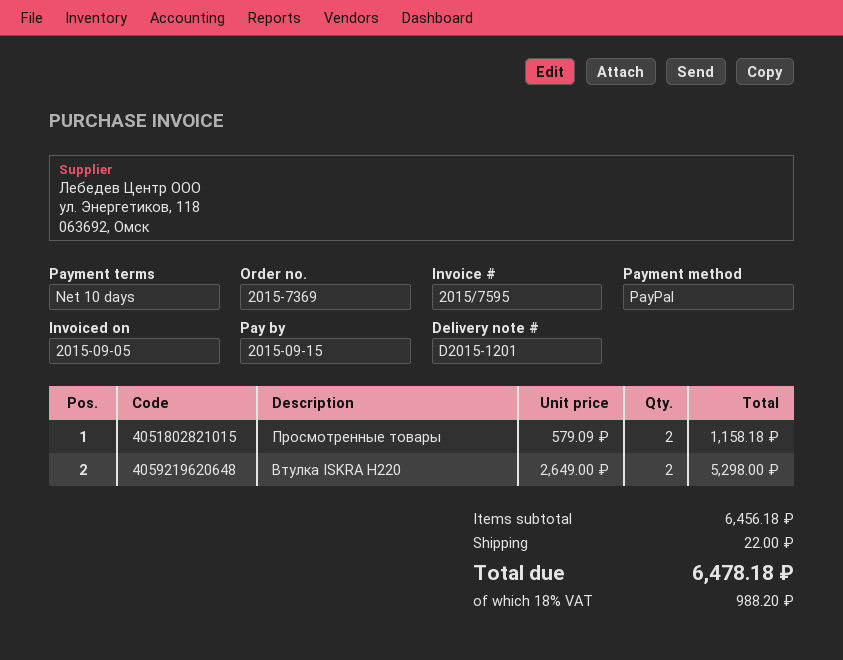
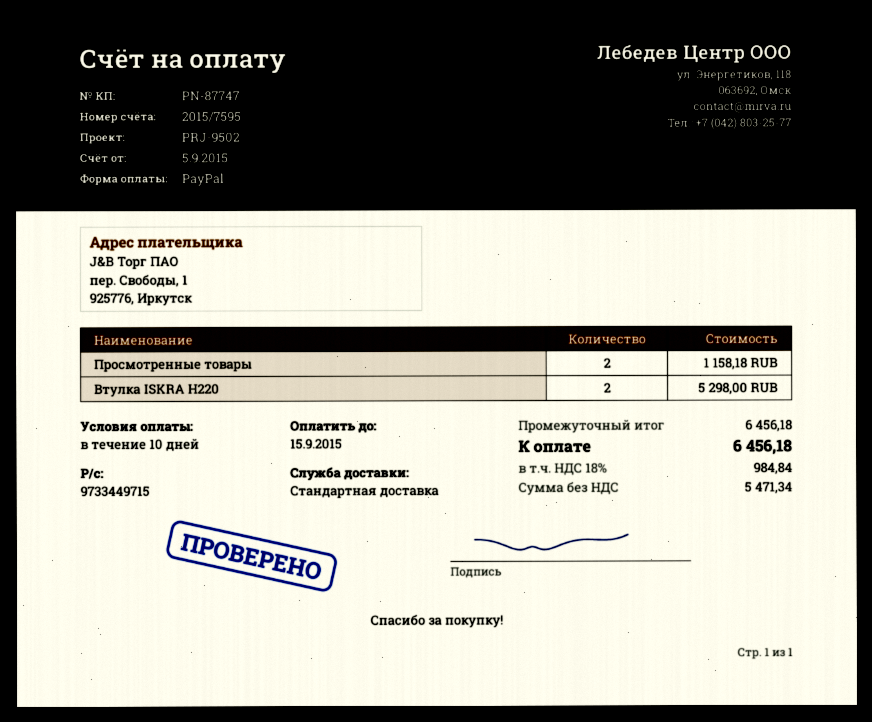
shipping: 22.00 -> none
tax: 18% = 988.20 -> 18% = 984.84
total: 6478.18 -> 6456.18

